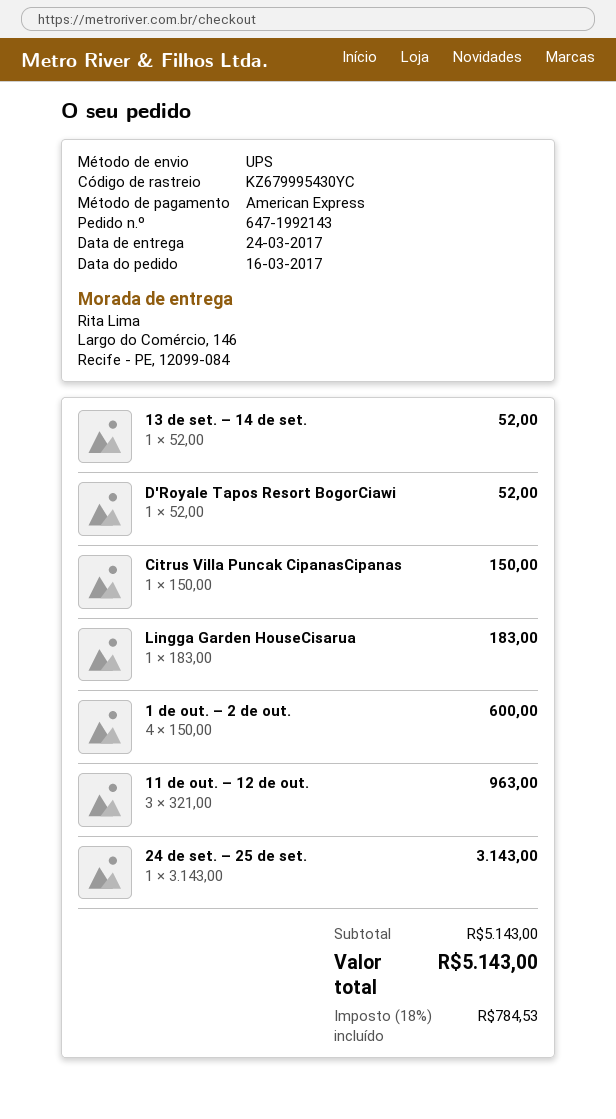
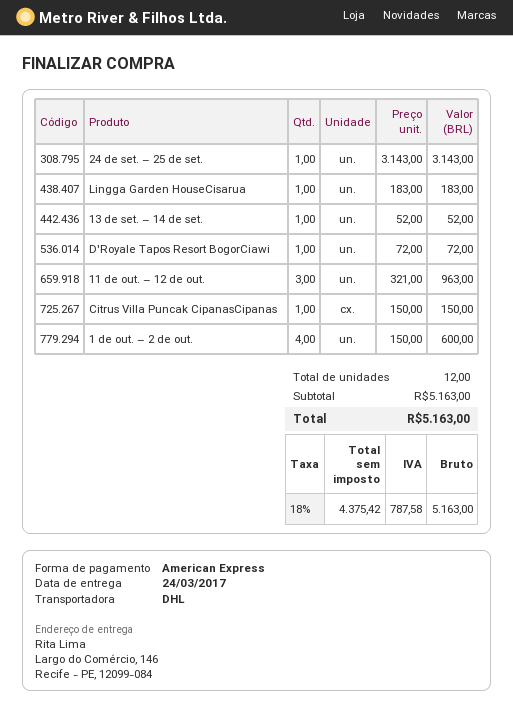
shipping method: UPS -> DHL
D'Royale Tapos Resort BogorCiawi: 1 x 52.00 = 52.00 -> 1 x 72.00 = 72.00
subtotal: 5143.00 -> 5163.00
tax: 18% = 784.53 -> 18% = 787.58
total: 5143.00 -> 5163.00

